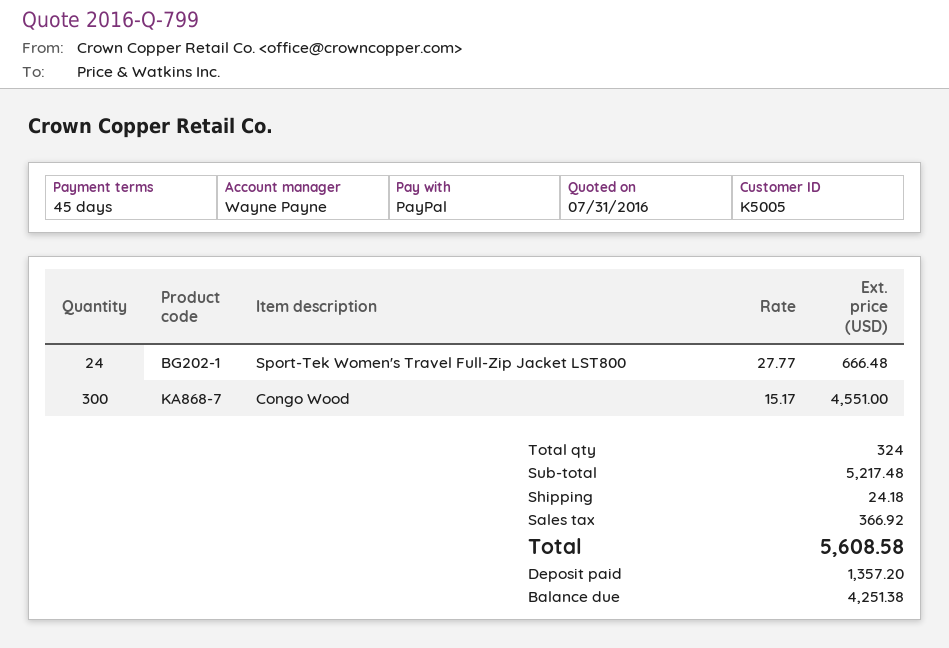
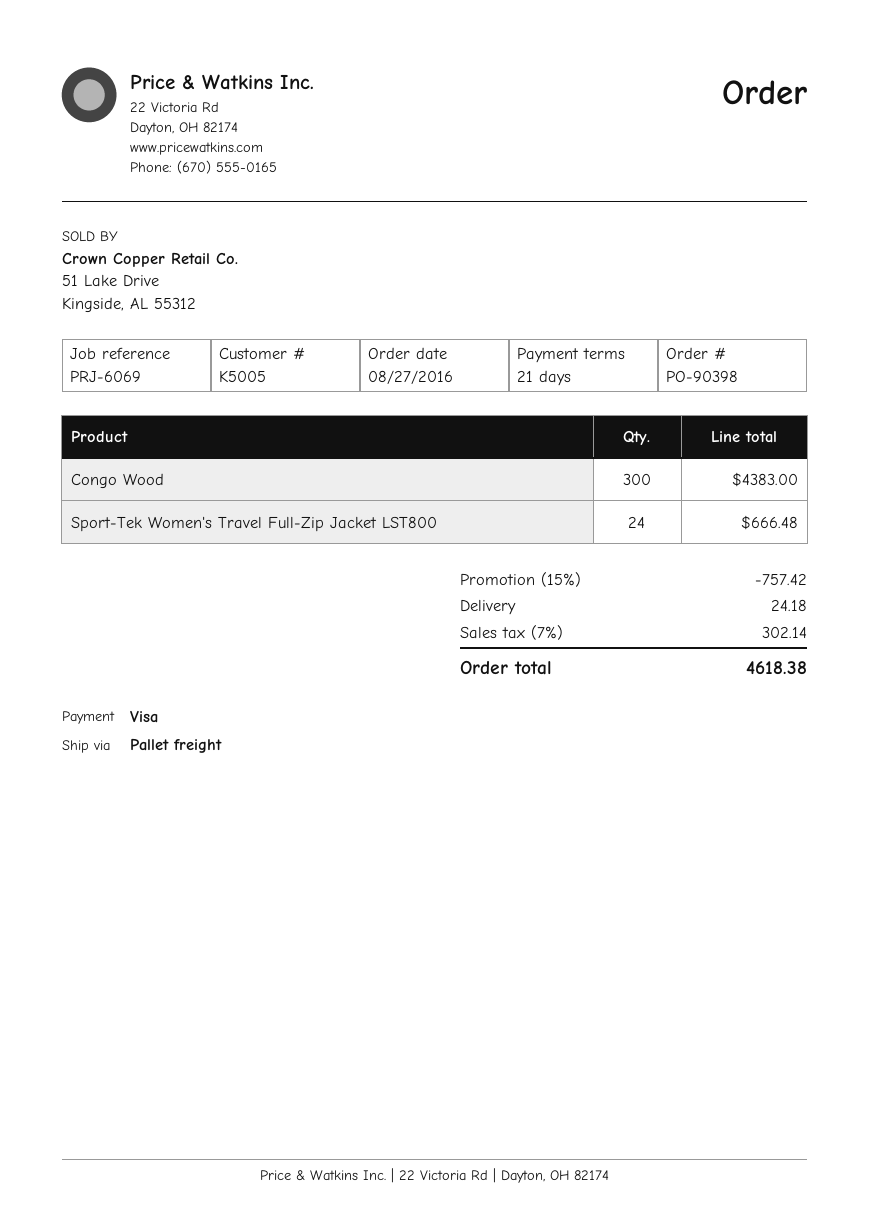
payment terms: 45 days -> 21 days
payment method: PayPal -> Visa
Congo Wood: 300 for 4551.00 -> 300 for 4383.00
discount: none -> 15% = 757.42
tax: 366.92 -> 302.14
total: 5608.58 -> 4618.38

